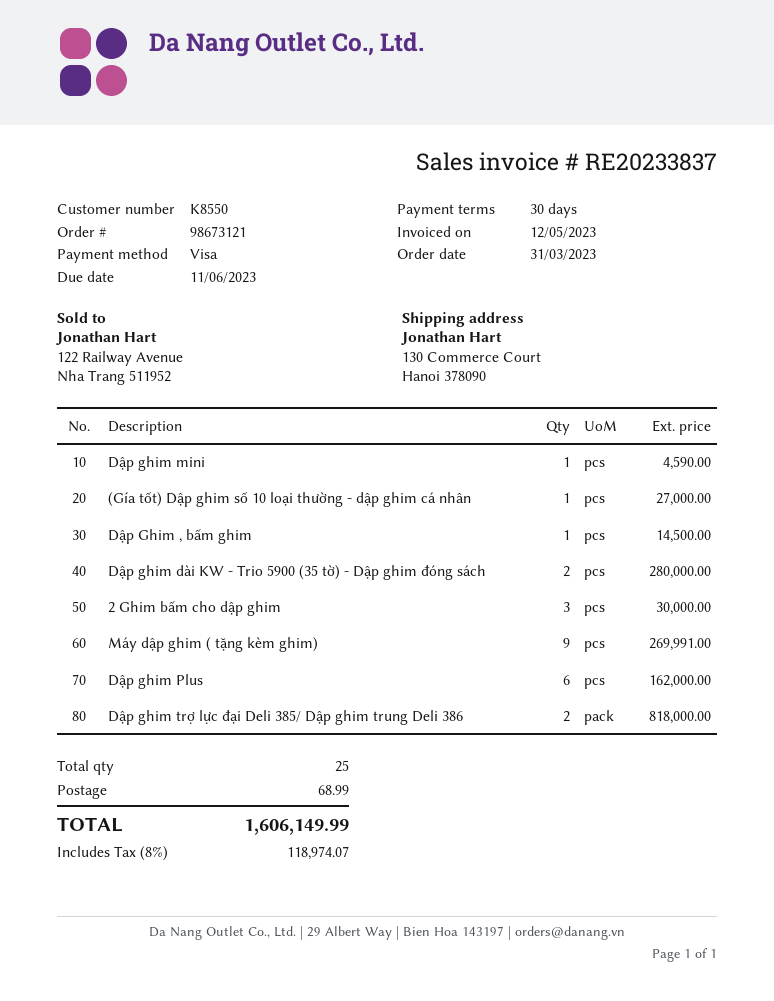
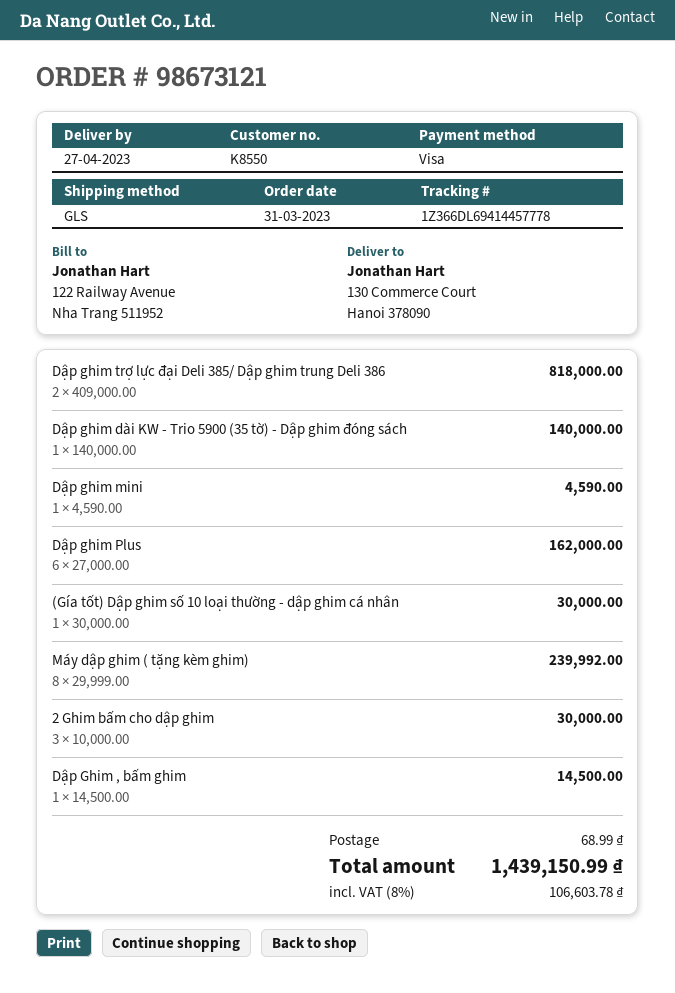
(Gía tốt) Dập ghim số 10 loại thường - dập ghim cá nhân: 1 for 27000.00 -> 1 for 30000.00
Dập ghim dài KW - Trio 5900 (35 tờ) - Dập ghim đóng sách: 2 for 280000.00 -> 1 for 140000.00
Máy dập ghim ( tặng kèm ghim): 9 for 269991.00 -> 8 for 239992.00
tax: 8% = 118974.07 -> 8% = 106603.78
total: 1606149.99 -> 1439150.99

